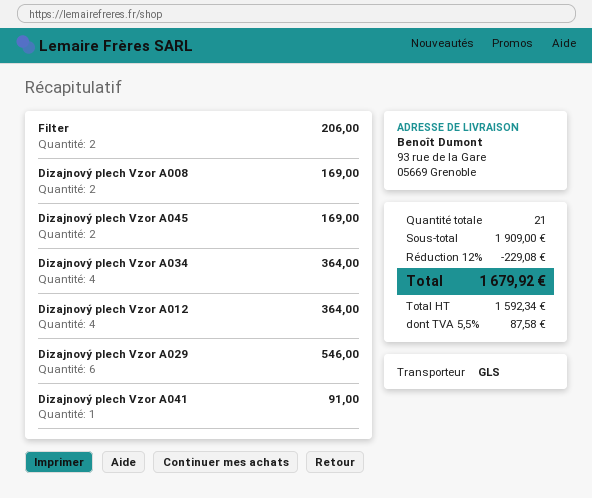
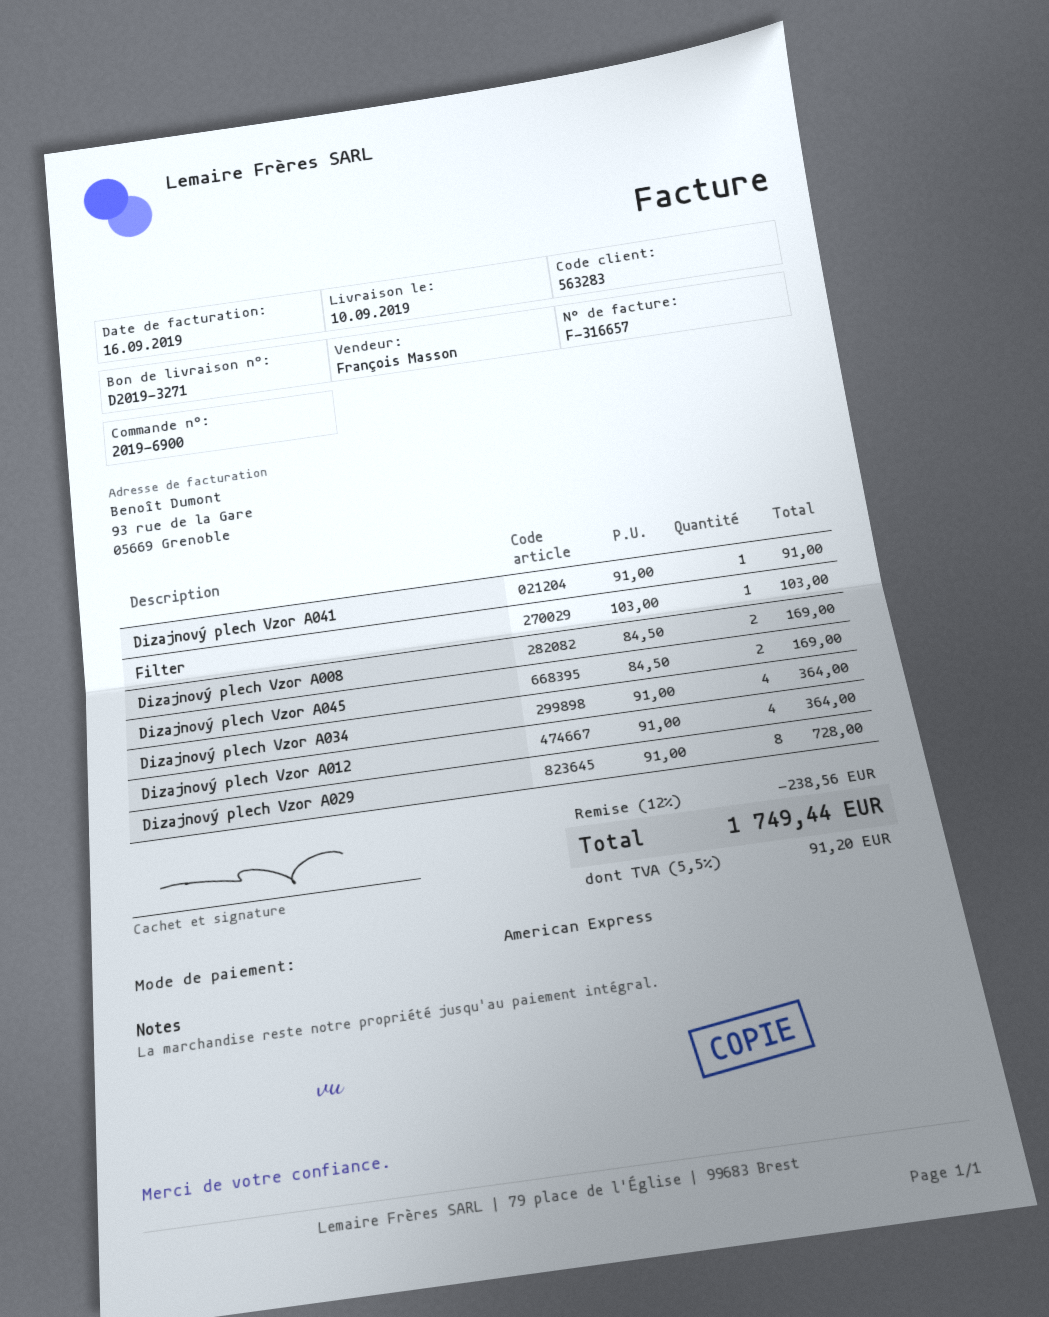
Filter: 2 for 206.00 -> 1 for 103.00
Dizajnový plech Vzor A029: 6 for 546.00 -> 8 for 728.00
discount: 12% = 229.08 -> 12% = 238.56
tax: 5.5% = 87.58 -> 5.5% = 91.20
total: 1679.92 -> 1749.44

